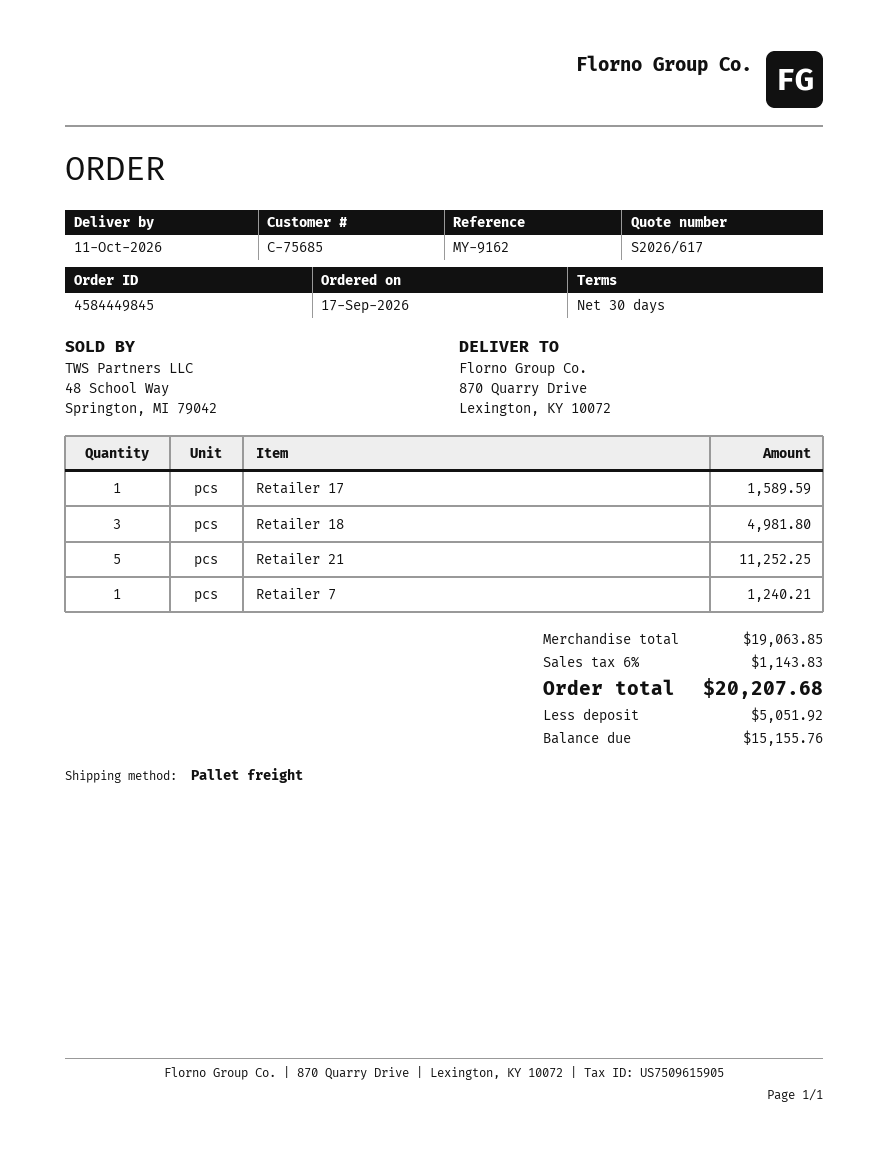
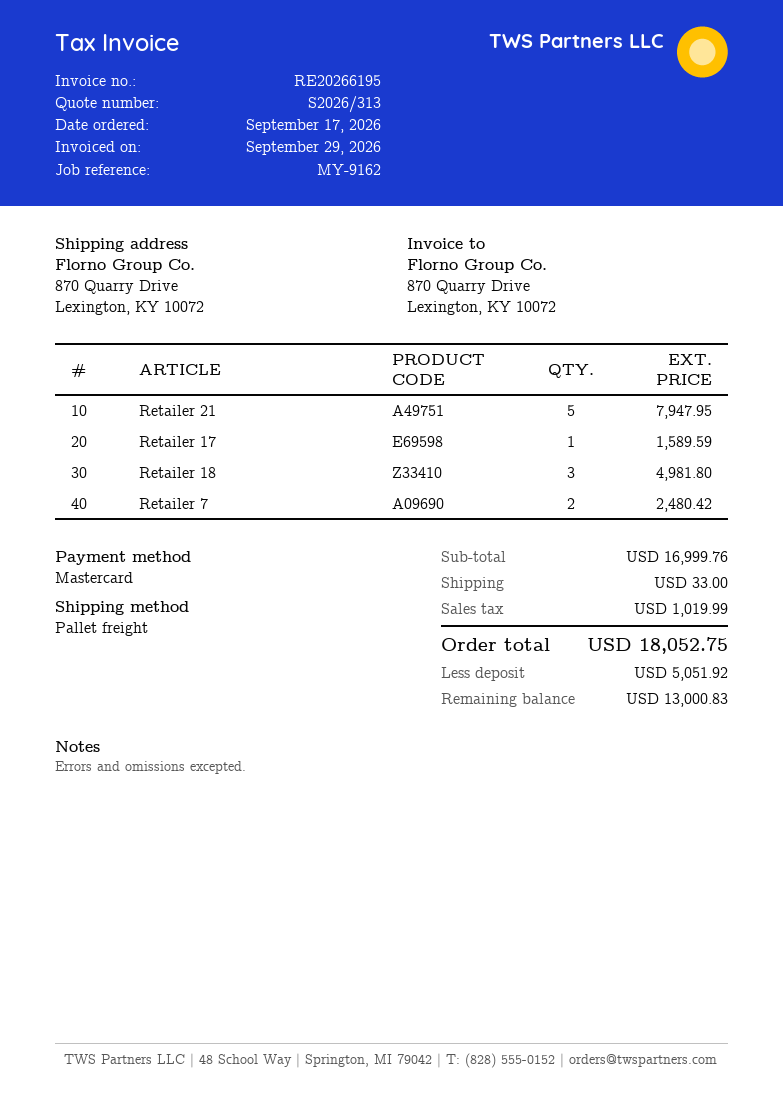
quote number: S2026/617 -> S2026/313
Retailer 21: 5 for 11252.25 -> 5 for 7947.95
Retailer 7: 1 for 1240.21 -> 2 for 2480.42
subtotal: 19063.85 -> 16999.76
shipping: none -> 33.00
tax: 1143.83 -> 1019.99
total: 20207.68 -> 18052.75
balance: 15155.76 -> 13000.83

